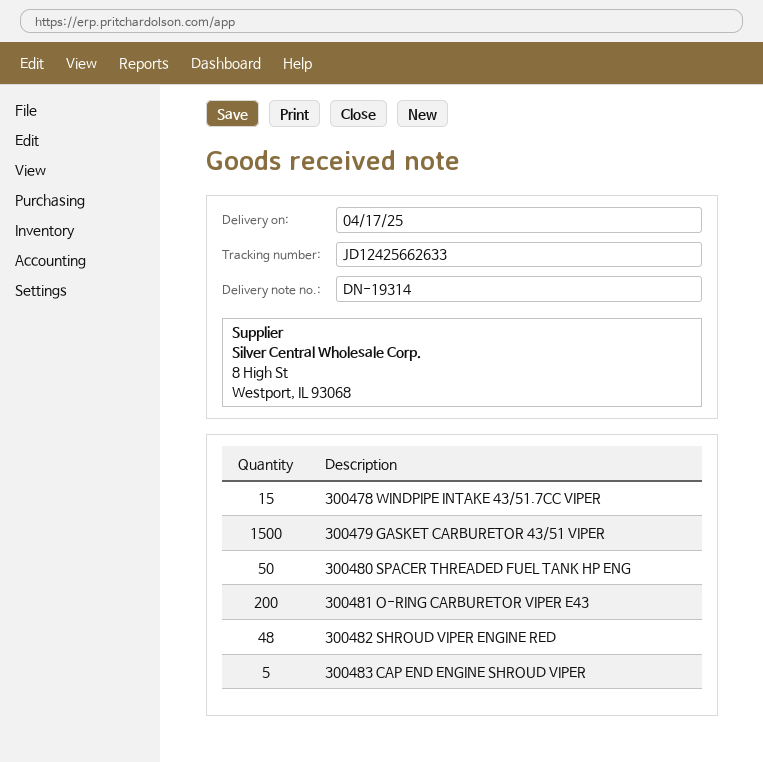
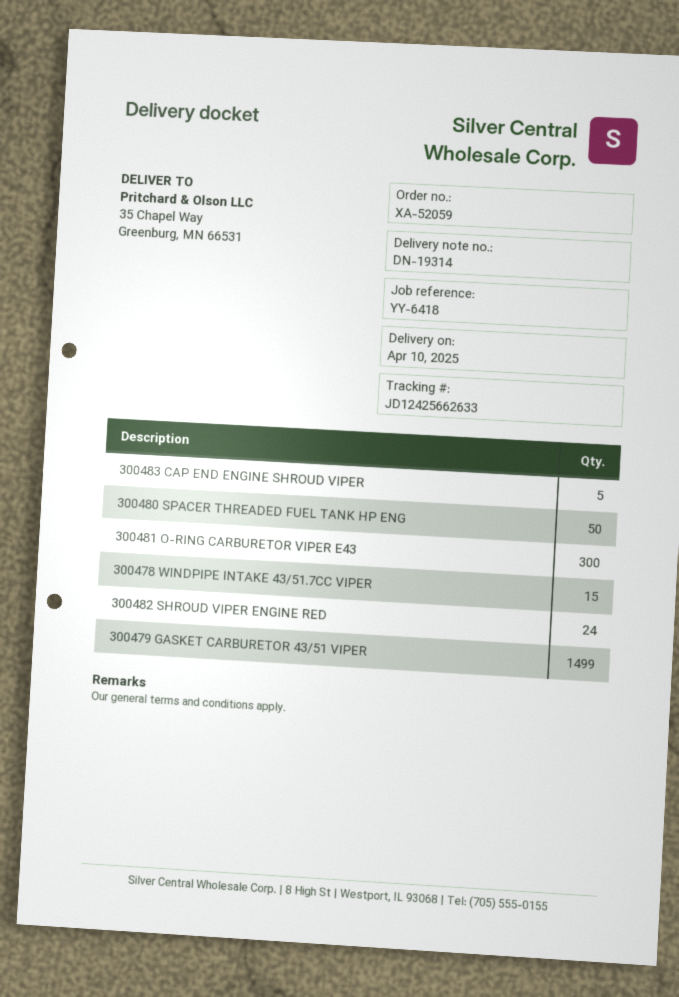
delivery date: 2025-04-17 -> 2025-04-10
300479 GASKET CARBURETOR 43/51 VIPER: 1500 -> 1499
300481 O-RING CARBURETOR VIPER E43: 200 -> 300
300482 SHROUD VIPER ENGINE RED: 48 -> 24

